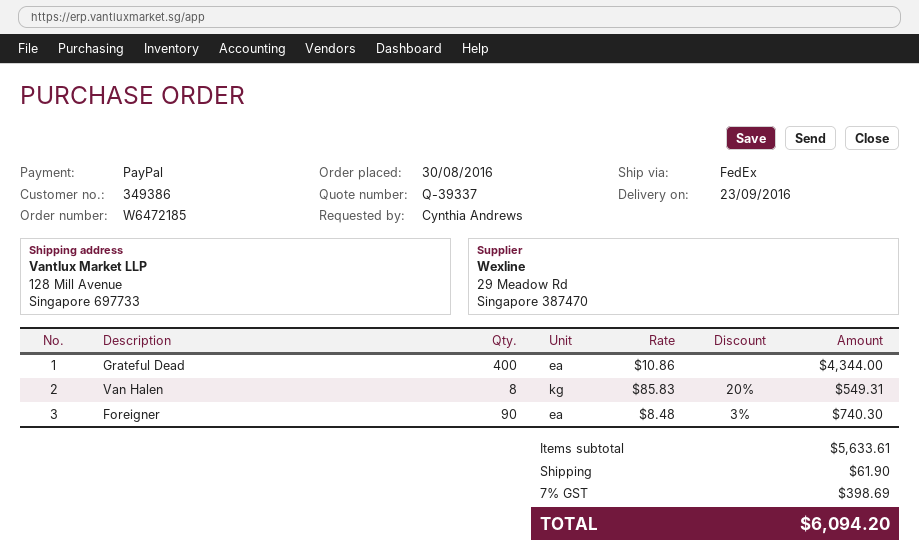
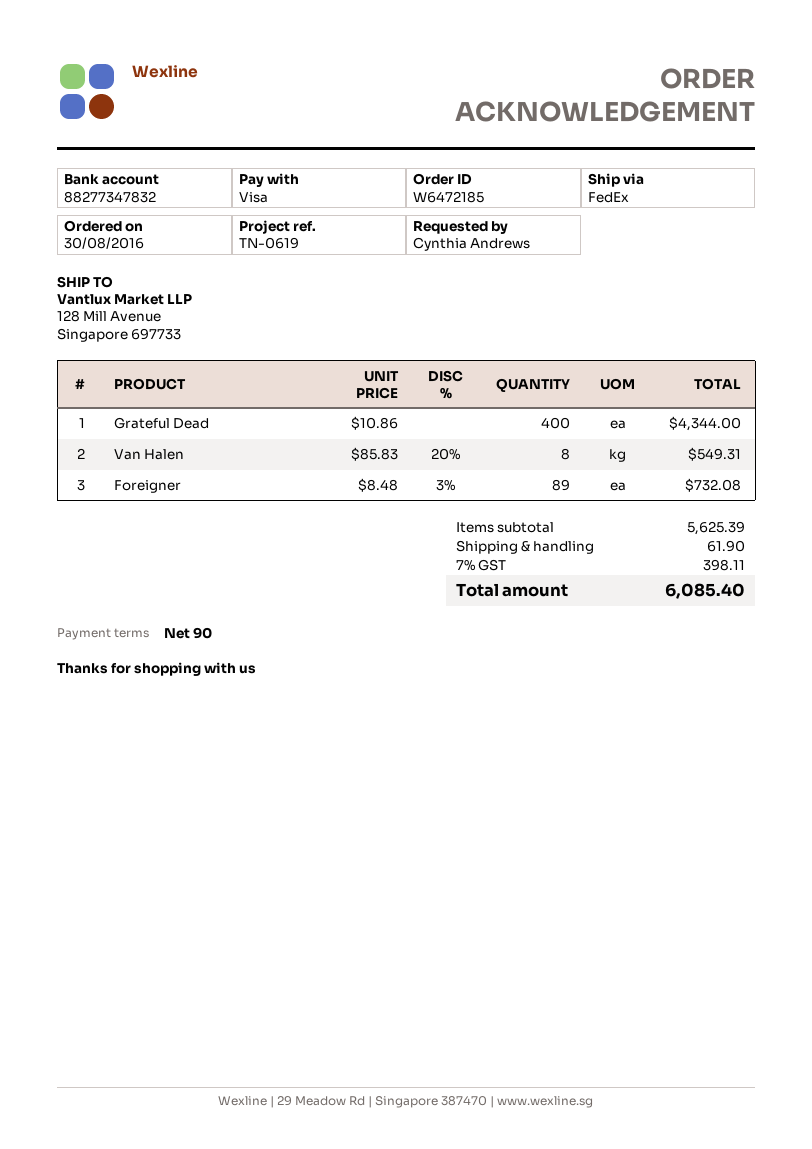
payment method: PayPal -> Visa
Foreigner: 90 x 8.48 - 3% = 740.30 -> 89 x 8.48 - 3% = 732.08
subtotal: 5633.61 -> 5625.39
tax: 7% = 398.69 -> 7% = 398.11
total: 6094.20 -> 6085.40

